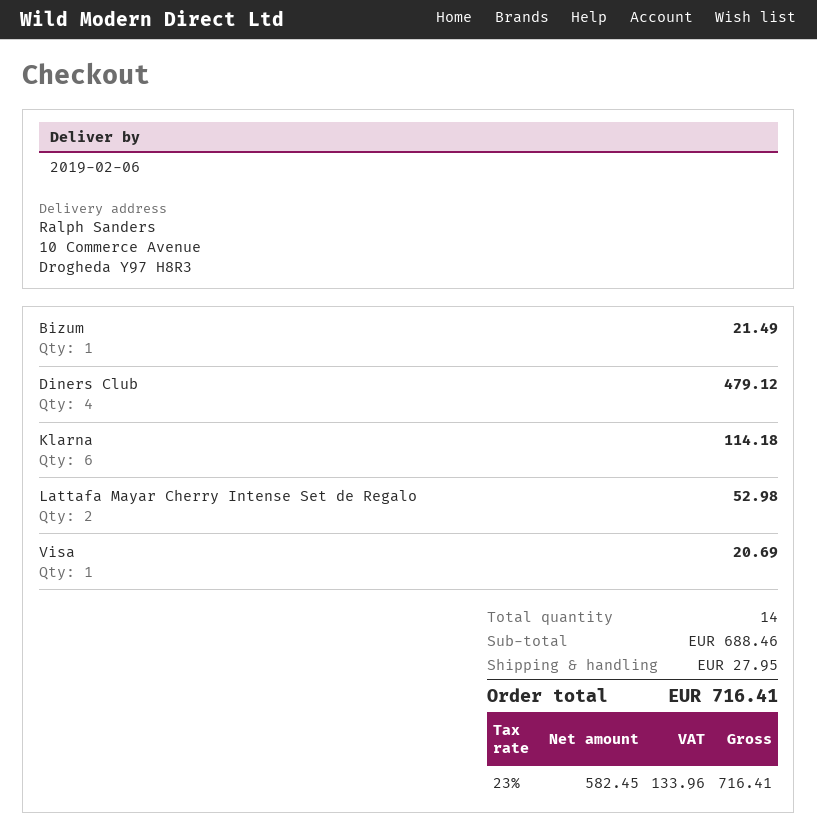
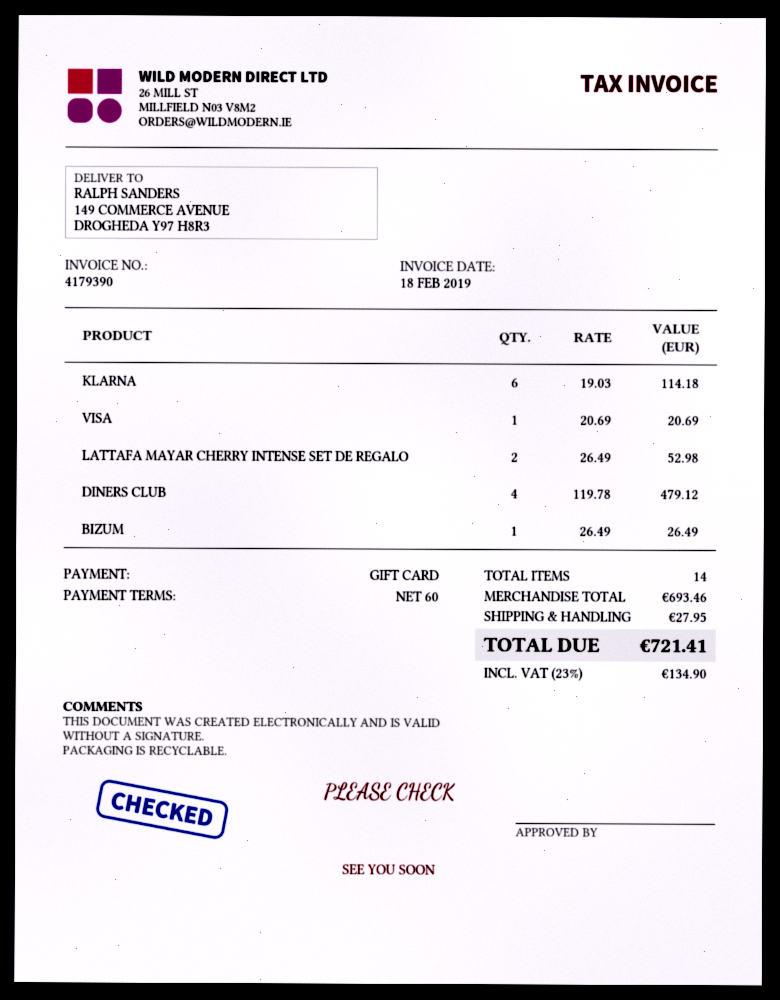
ship to: 10 Commerce Avenue, Drogheda Y97 H8R3 -> 149 COMMERCE AVENUE, DROGHEDA Y97 H8R3
Bizum: 1 for 21.49 -> 1 for 26.49
subtotal: 688.46 -> 693.46
tax: 23% = 133.96 -> 23% = 134.90
total: 716.41 -> 721.41

